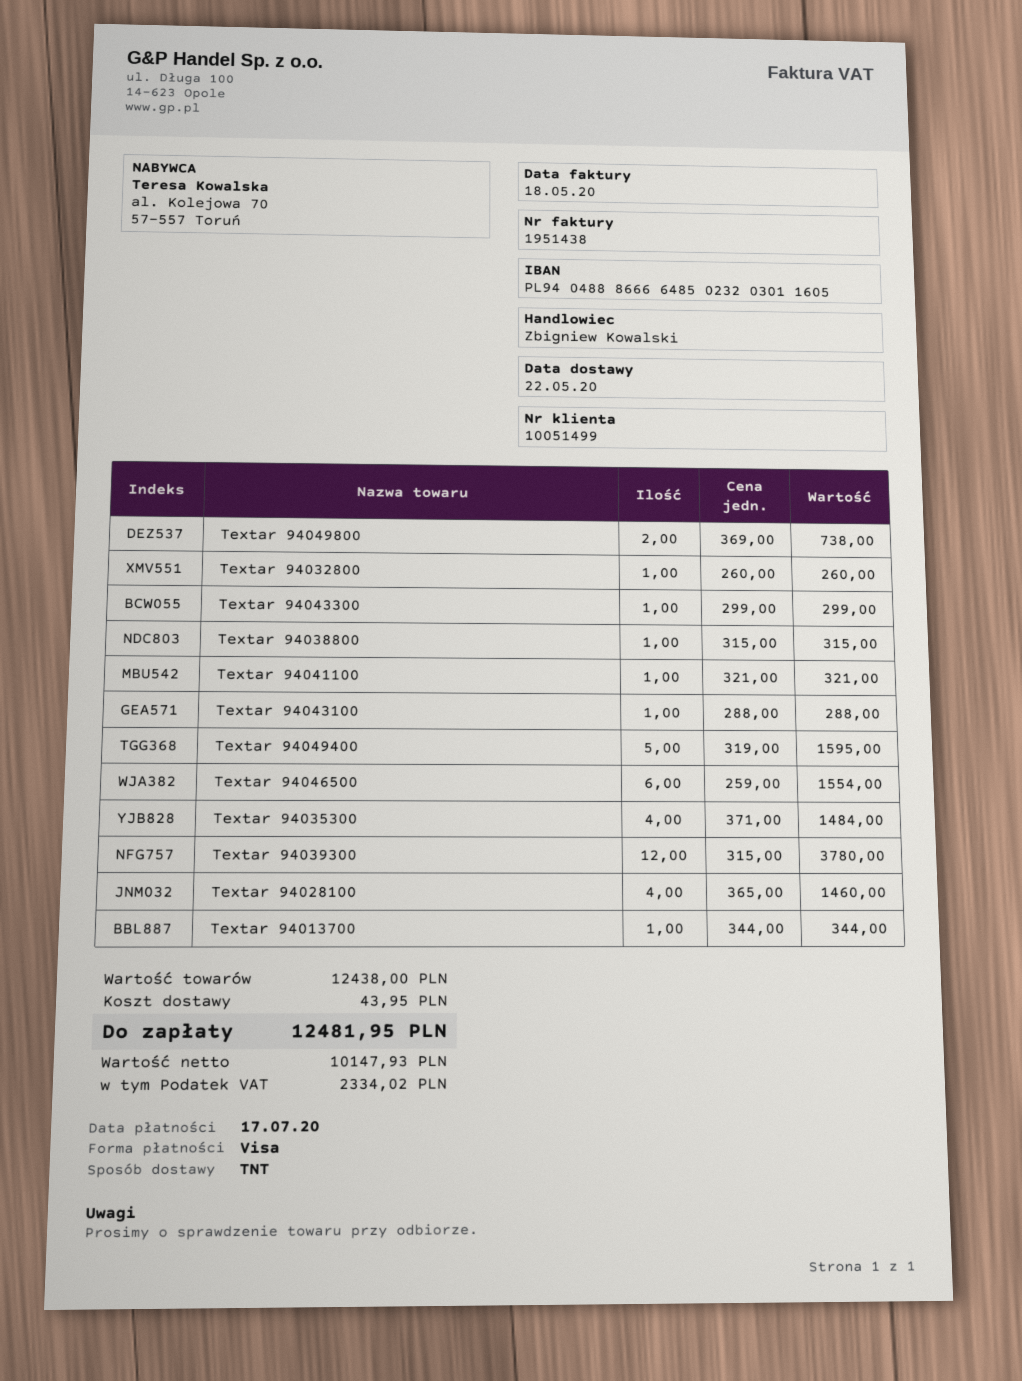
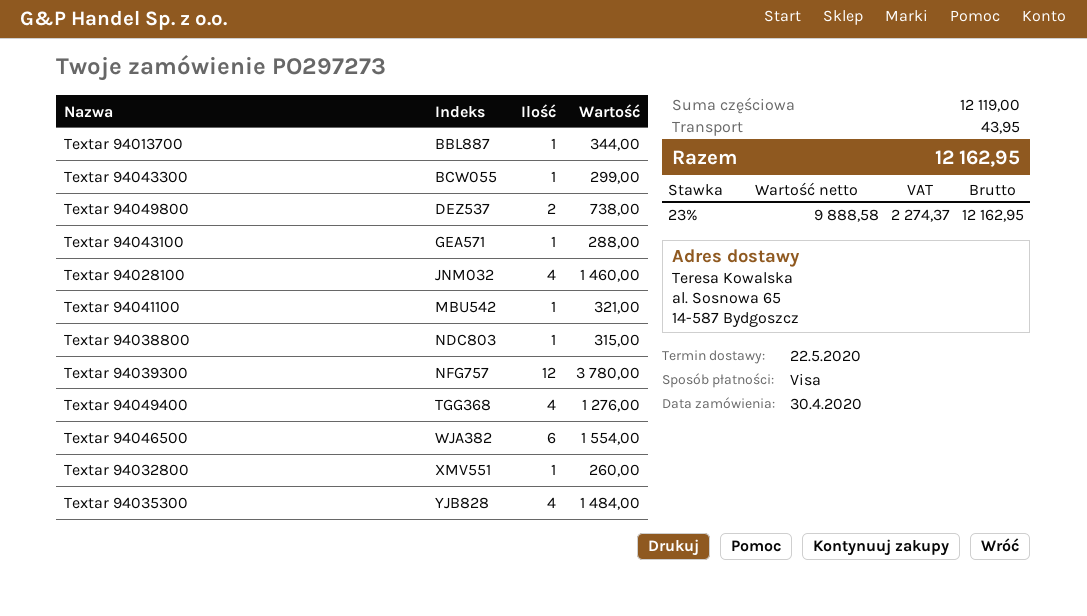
Textar 94049400: 5 for 1595.00 -> 4 for 1276.00
subtotal: 12438.00 -> 12119.00
net: 10147.93 -> 9888.58
tax: 2334.02 -> 2274.37
total: 12481.95 -> 12162.95

